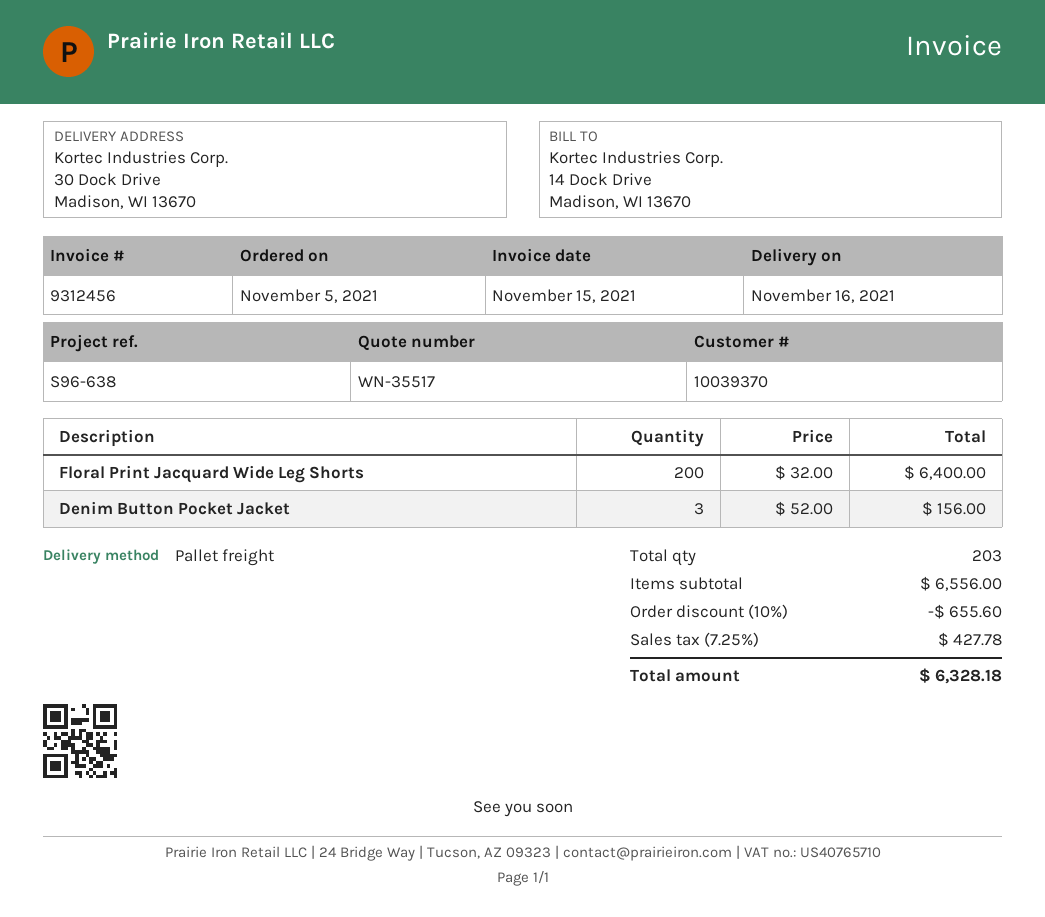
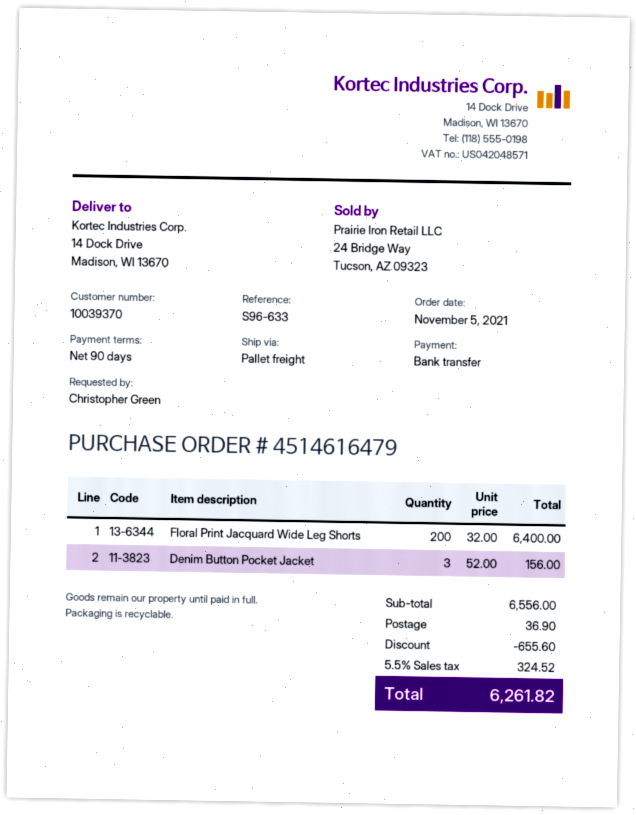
reference: S96-638 -> S96-633
ship to: 30 Dock Drive, Madison, WI 13670 -> 14 Dock Drive, Madison, WI 13670
shipping: none -> 36.90
tax: 7.25% = 427.78 -> 5.5% = 324.52
total: 6328.18 -> 6261.82

